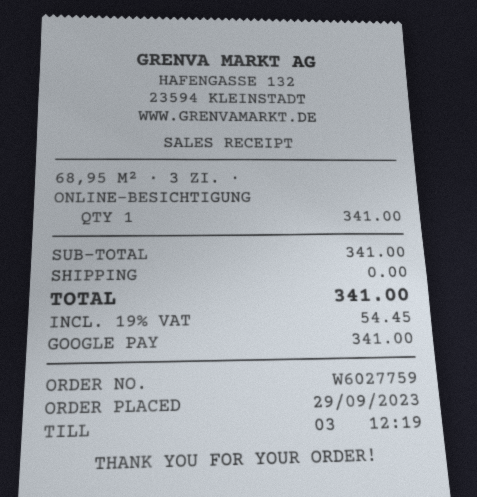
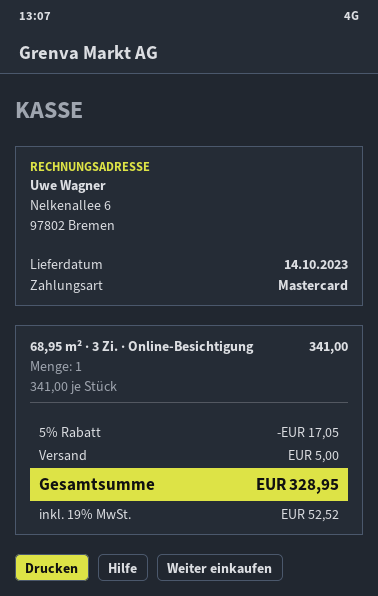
payment method: Google Pay -> Mastercard
discount: none -> 5% = 17.05
shipping: 0.00 -> 5.00
tax: 19% = 54.45 -> 19% = 52.52
total: 341.00 -> 328.95

